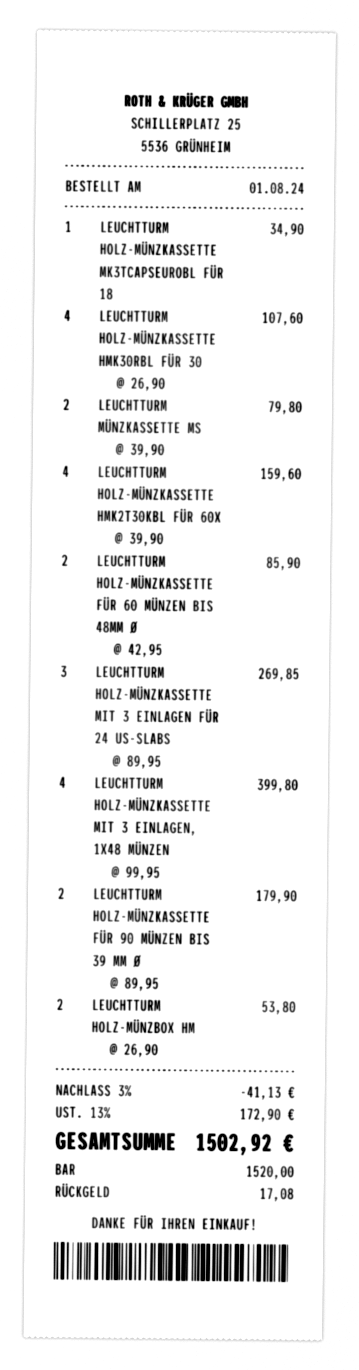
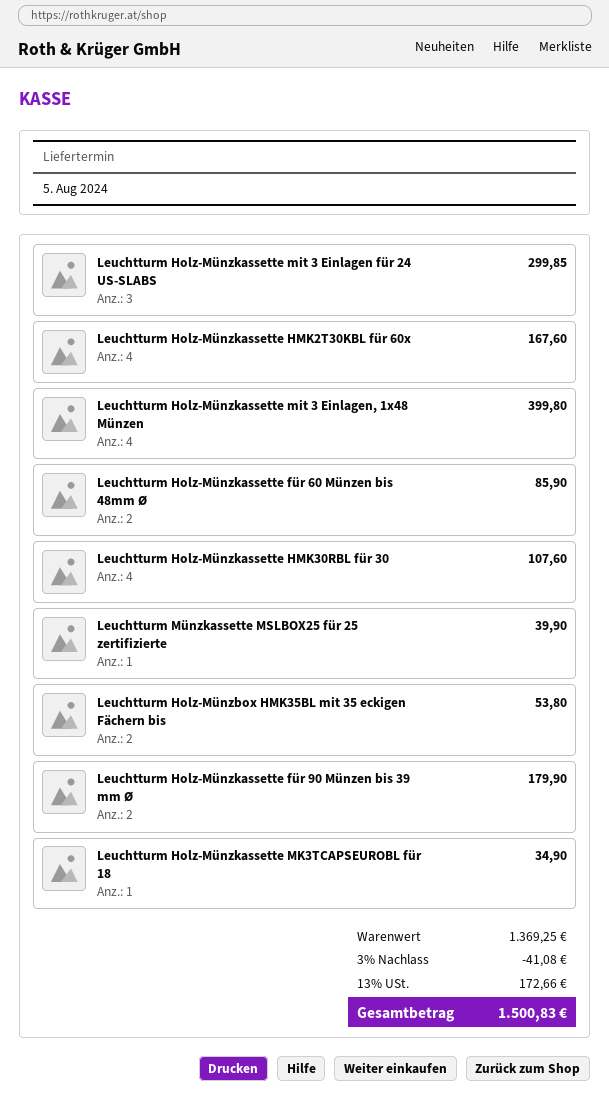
LEUCHTTURM MÜNZKASSETTE MS: 2 for 79.80 -> 1 for 39.90
LEUCHTTURM HOLZ-MÜNZKASSETTE HMK2T30KBL FÜR 60X: 4 for 159.60 -> 4 for 167.60
LEUCHTTURM HOLZ-MÜNZKASSETTE MIT 3 EINLAGEN FÜR 24 US-SLABS: 3 for 269.85 -> 3 for 299.85
discount: 3% = 41.13 -> 3% = 41.08
tax: 13% = 172.90 -> 13% = 172.66
total: 1502.92 -> 1500.83

